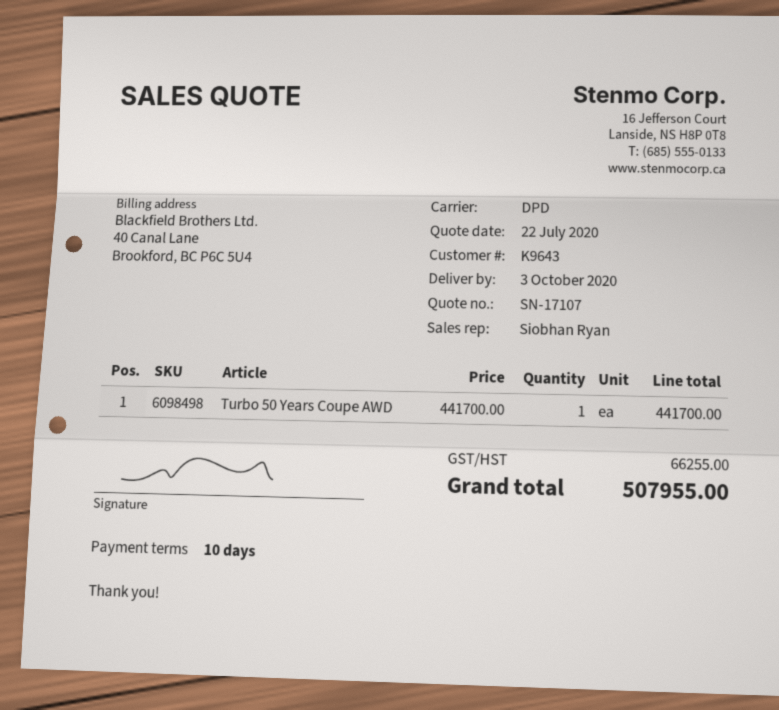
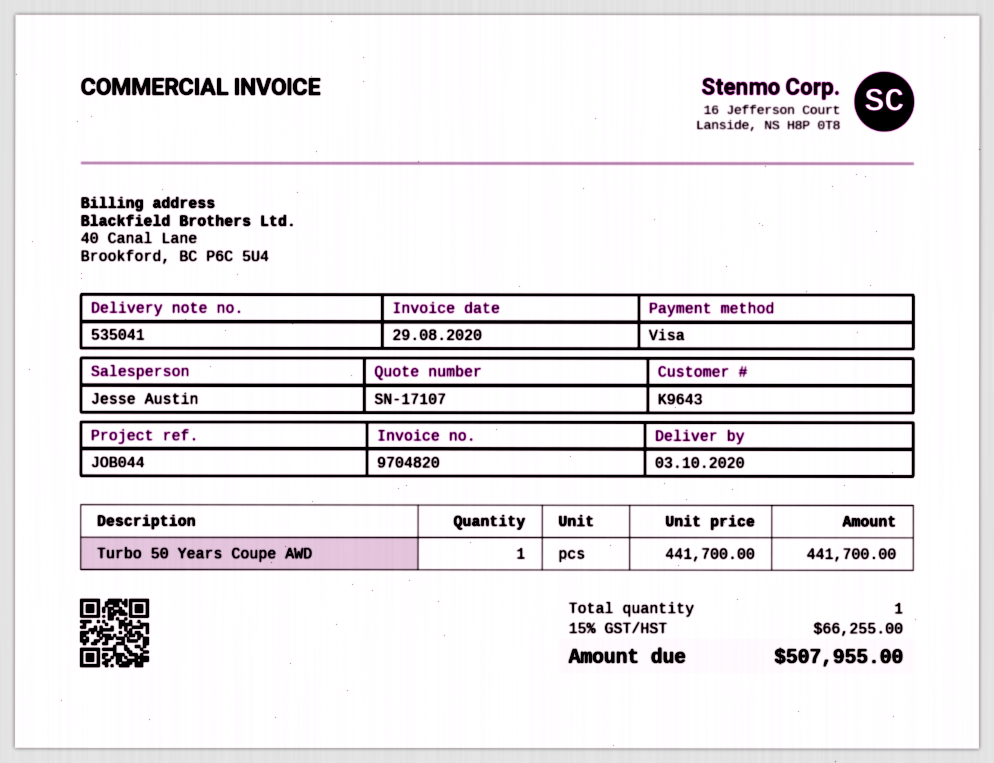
sales rep: Siobhan Ryan -> Jesse Austin

